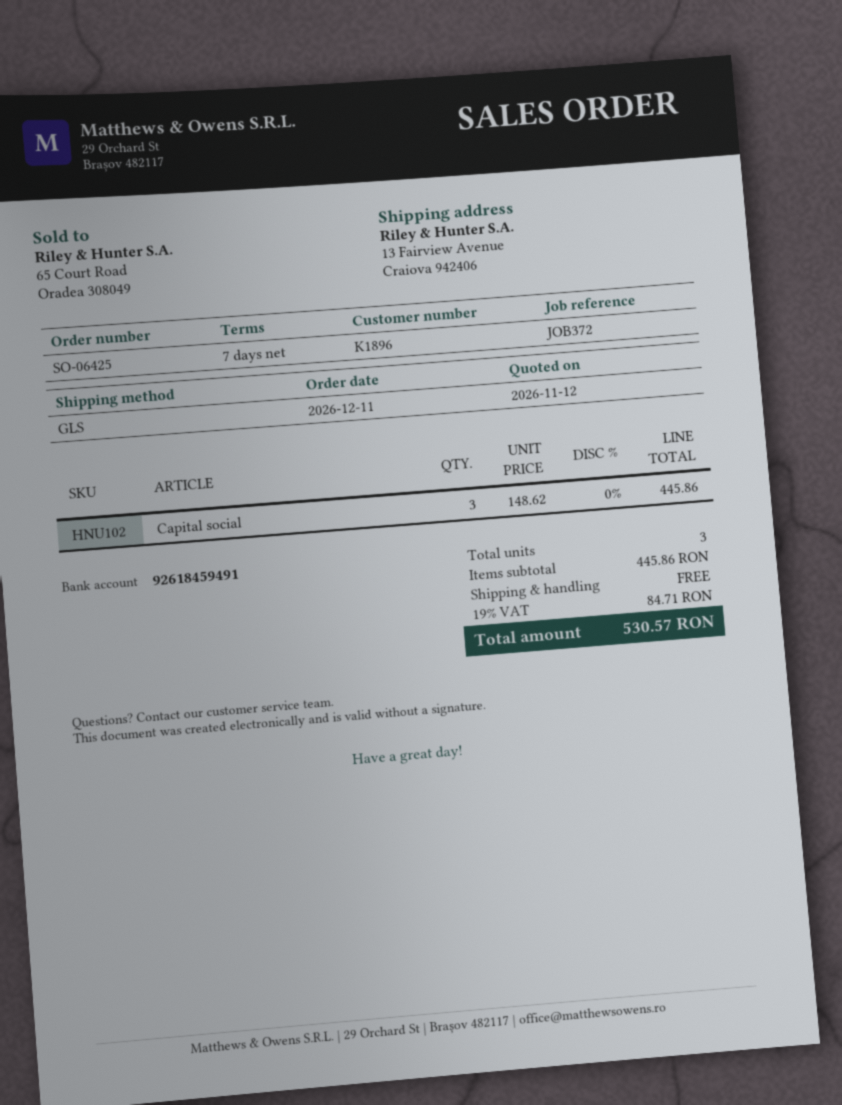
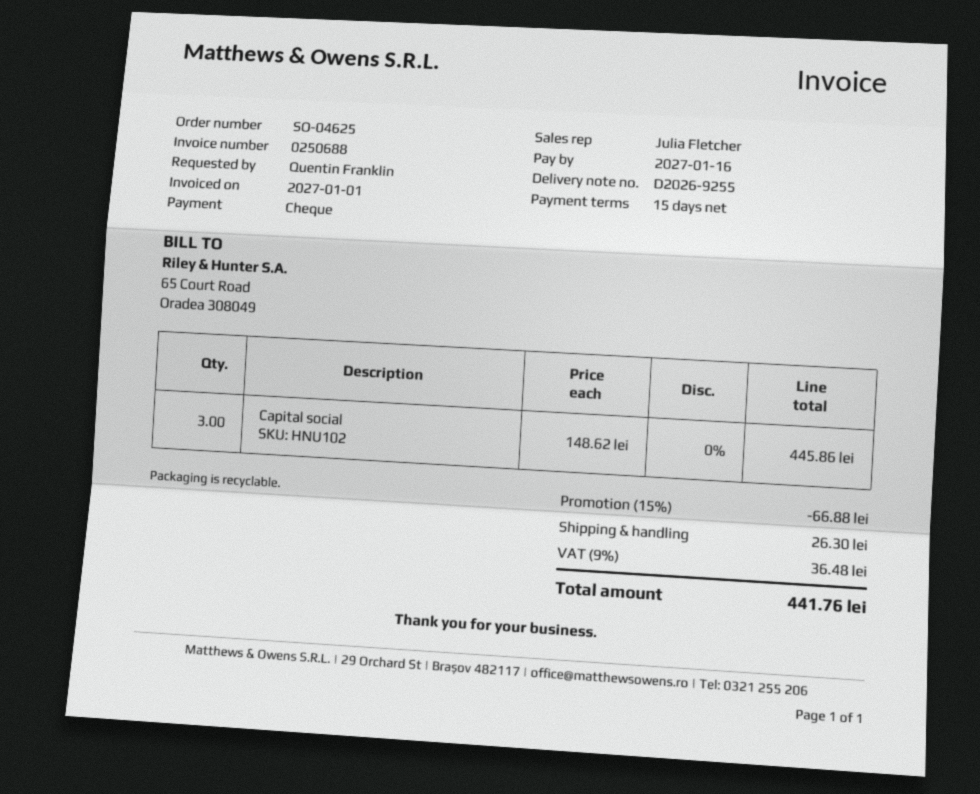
order number: SO-06425 -> SO-04625
payment terms: 7 days -> 15 days
discount: none -> 15% = 66.88
shipping: 0.00 -> 26.30
tax: 19% = 84.71 -> 9% = 36.48
total: 530.57 -> 441.76

